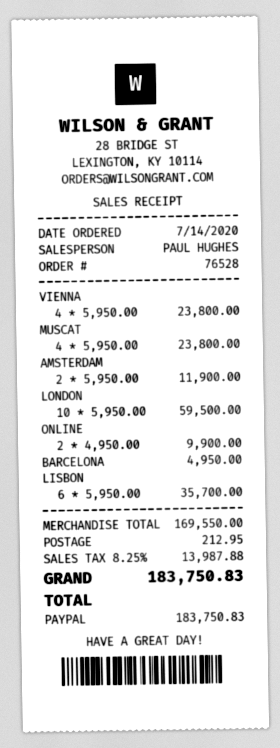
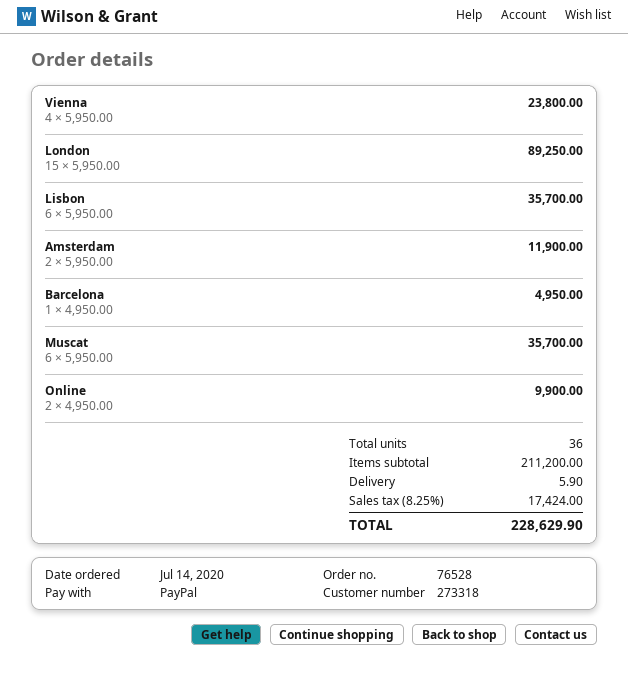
MUSCAT: 4 x 5950.00 = 23800.00 -> 6 x 5950.00 = 35700.00
LONDON: 10 x 5950.00 = 59500.00 -> 15 x 5950.00 = 89250.00
subtotal: 169550.00 -> 211200.00
shipping: 212.95 -> 5.90
tax: 8.25% = 13987.88 -> 8.25% = 17424.00
total: 183750.83 -> 228629.90

